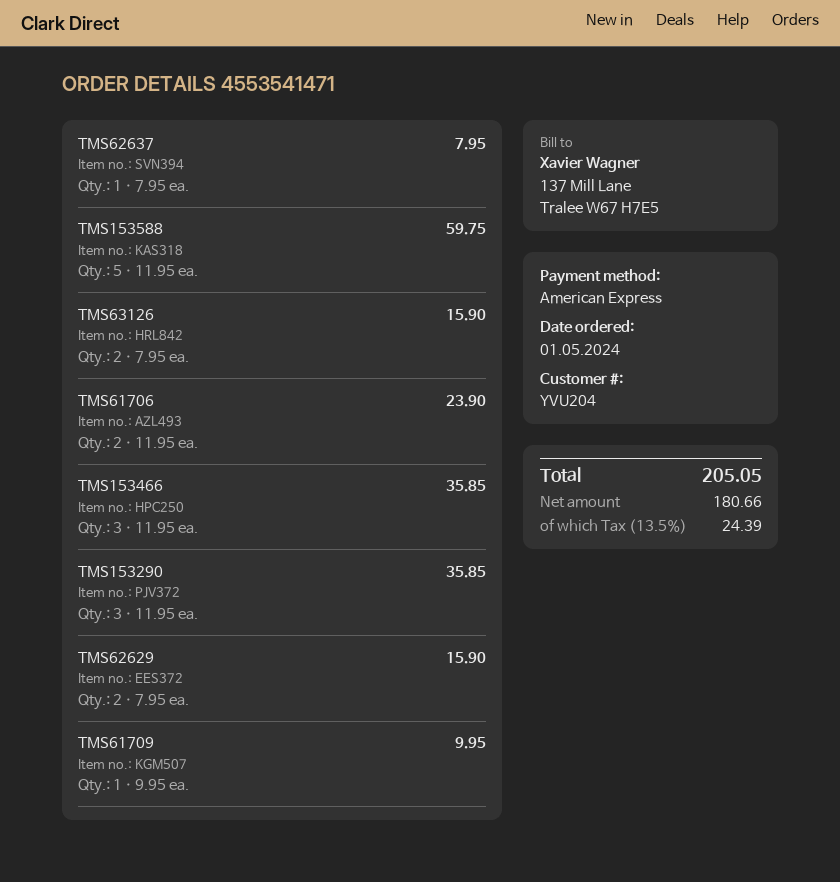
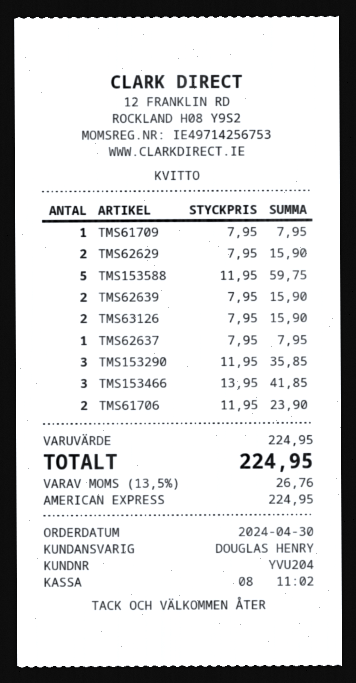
order date: 2024-05-01 -> 2024-04-30
TMS153466: 3 x 11.95 = 35.85 -> 3 x 13.95 = 41.85
TMS61709: 1 x 9.95 = 9.95 -> 1 x 7.95 = 7.95
TMS62639: none -> 2 x 7.95 = 15.90
tax: 13.5% = 24.39 -> 13.5% = 26.76
total: 205.05 -> 224.95

